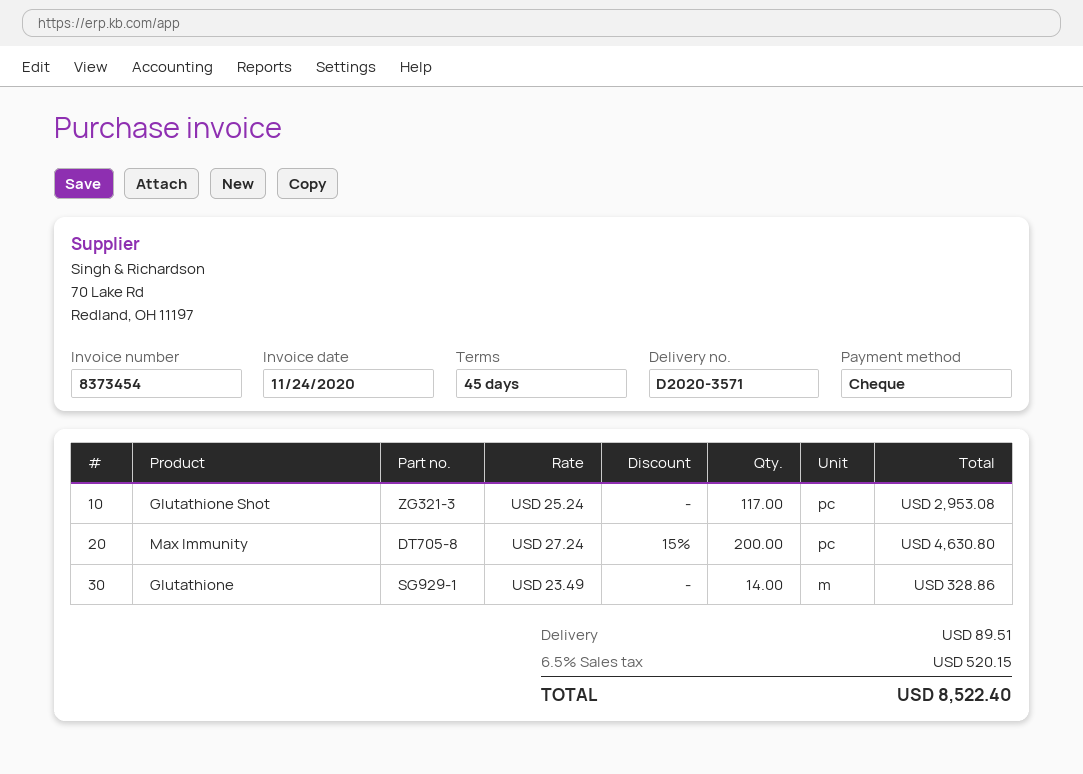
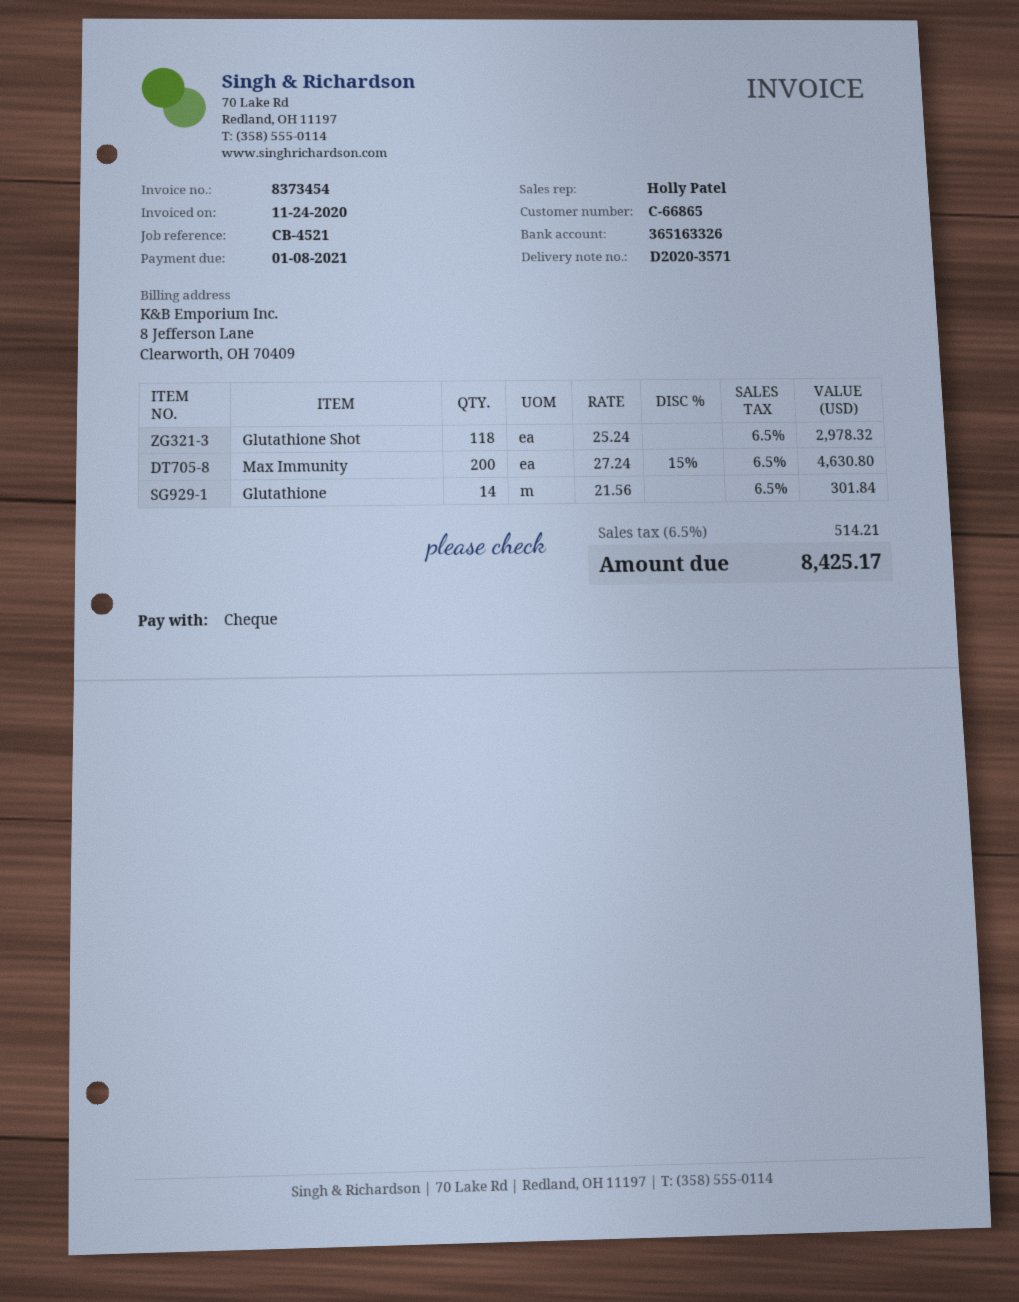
Glutathione Shot: 117 x 25.24 = 2953.08 -> 118 x 25.24 = 2978.32
Glutathione: 14 x 23.49 = 328.86 -> 14 x 21.56 = 301.84
shipping: 89.51 -> none
tax: 6.5% = 520.15 -> 6.5% = 514.21
total: 8522.40 -> 8425.17

